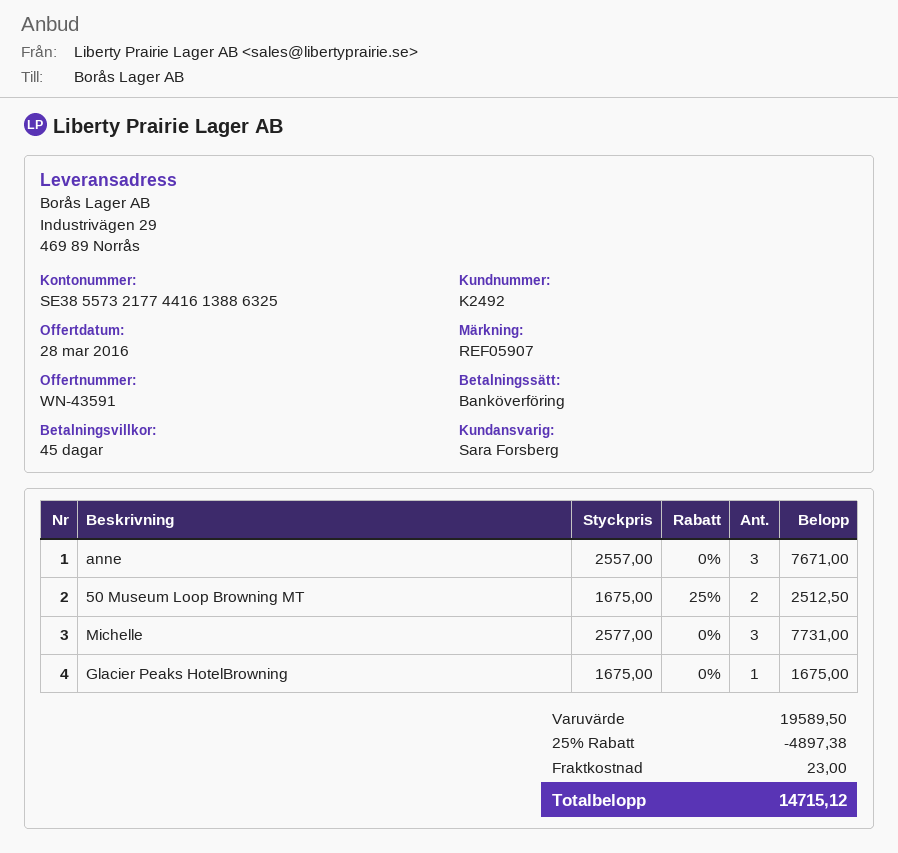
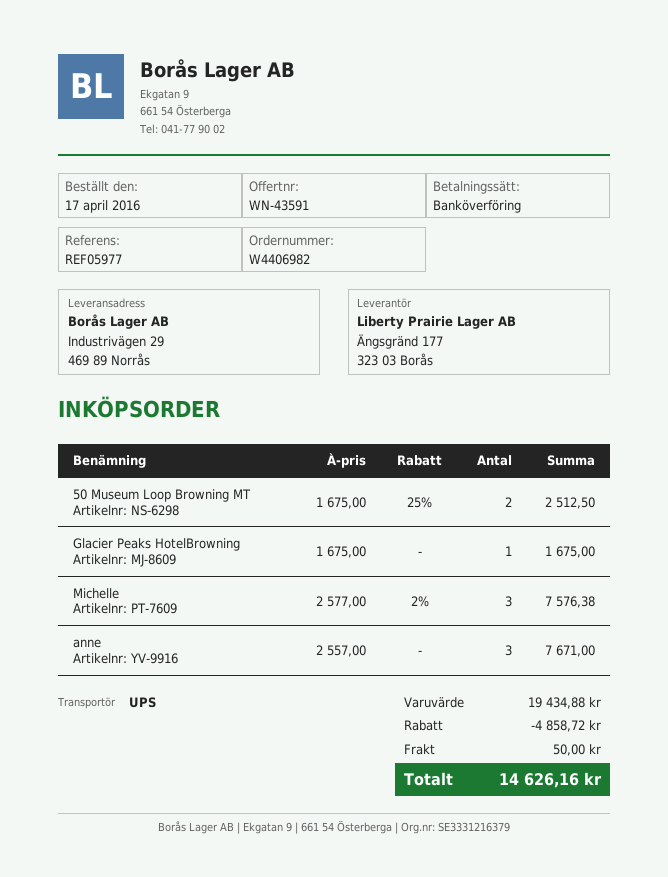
reference: REF05907 -> REF05977
Michelle: 3 x 2577.00 = 7731.00 -> 3 x 2577.00 - 2% = 7576.38
subtotal: 19589.50 -> 19434.88
discount: 4897.38 -> 4858.72
shipping: 23.00 -> 50.00
total: 14715.12 -> 14626.16

